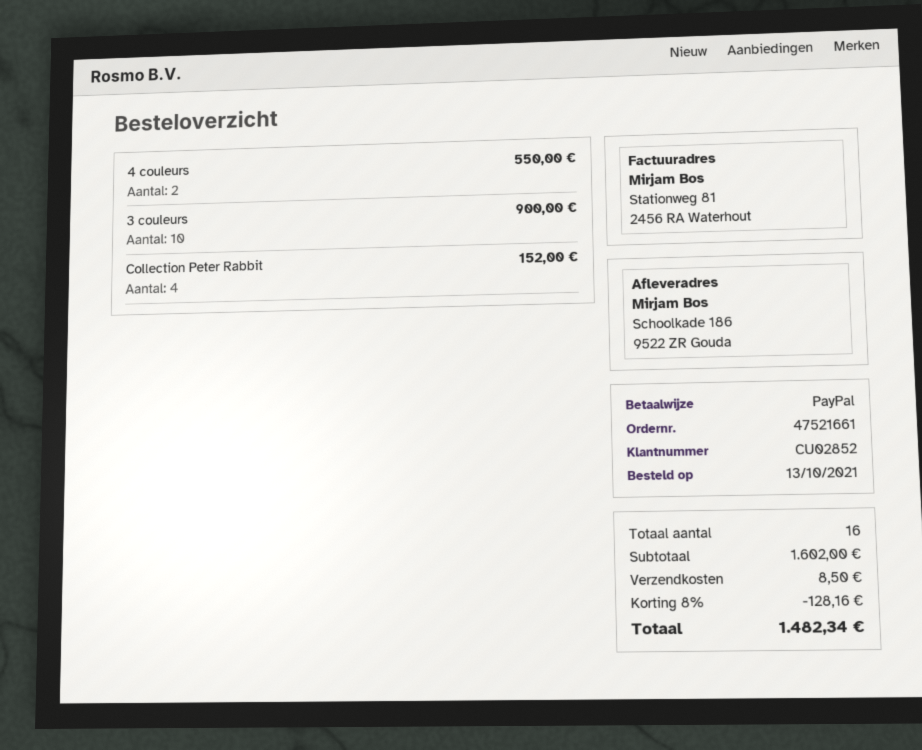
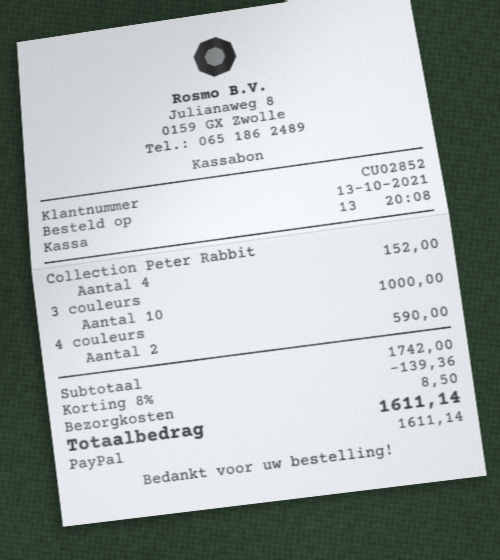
4 couleurs: 2 for 550.00 -> 2 for 590.00
3 couleurs: 10 for 900.00 -> 10 for 1000.00
subtotal: 1602.00 -> 1742.00
discount: 8% = 128.16 -> 8% = 139.36
total: 1482.34 -> 1611.14

